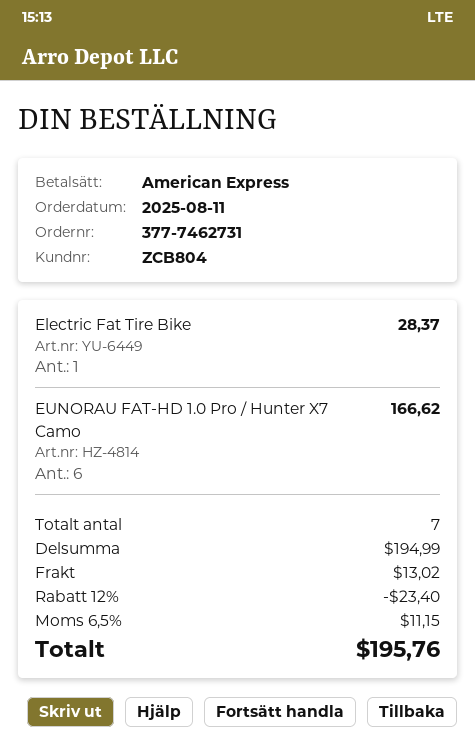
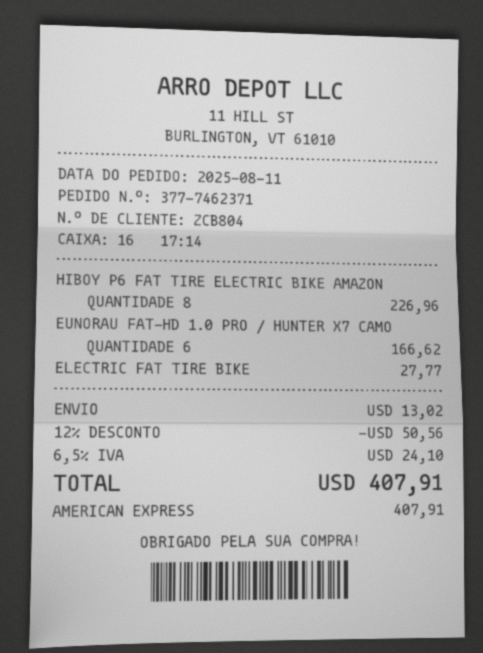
order number: 377-7462731 -> 377-7462371
Electric Fat Tire Bike: 1 for 28.37 -> 1 for 27.77
HIBOY P6 FAT TIRE ELECTRIC BIKE AMAZON: none -> 8 for 226.96
discount: 12% = 23.40 -> 12% = 50.56
tax: 6.5% = 11.15 -> 6.5% = 24.10
total: 195.76 -> 407.91

